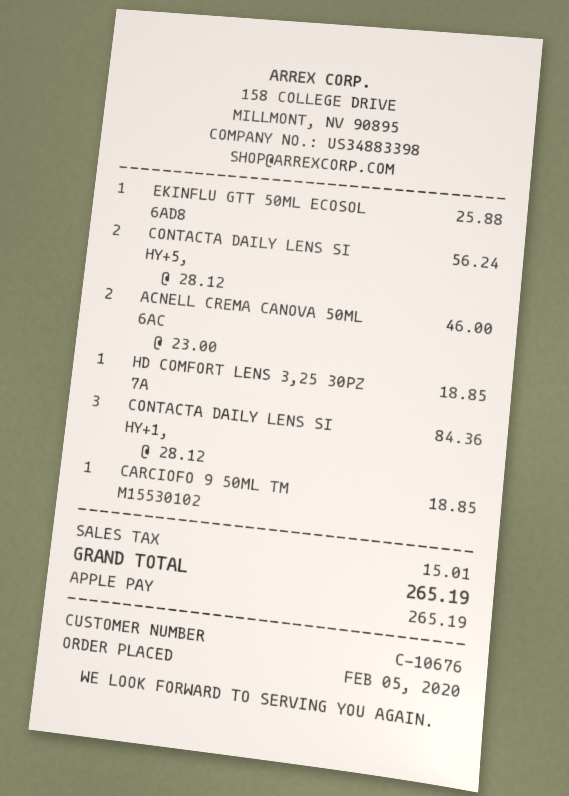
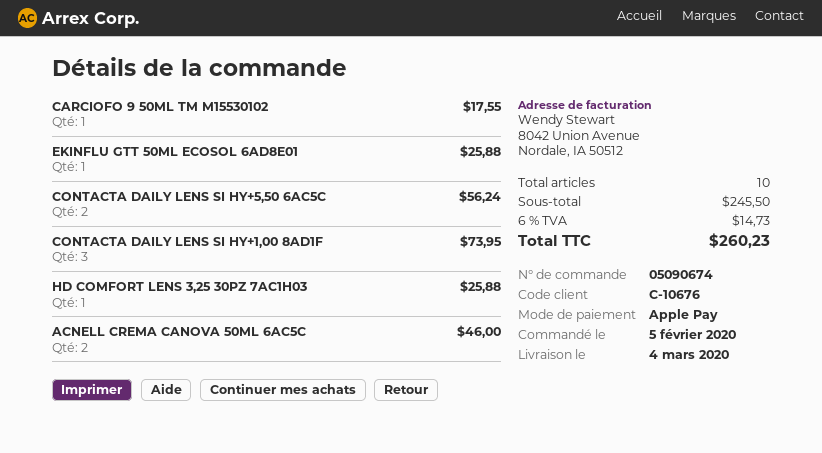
HD COMFORT LENS 3,25 30PZ 7A: 1 for 18.85 -> 1 for 25.88
CONTACTA DAILY LENS SI HY+1,: 3 for 84.36 -> 3 for 73.95
CARCIOFO 9 50ML TM M15530102: 1 for 18.85 -> 1 for 17.55
tax: 15.01 -> 14.73
total: 265.19 -> 260.23

